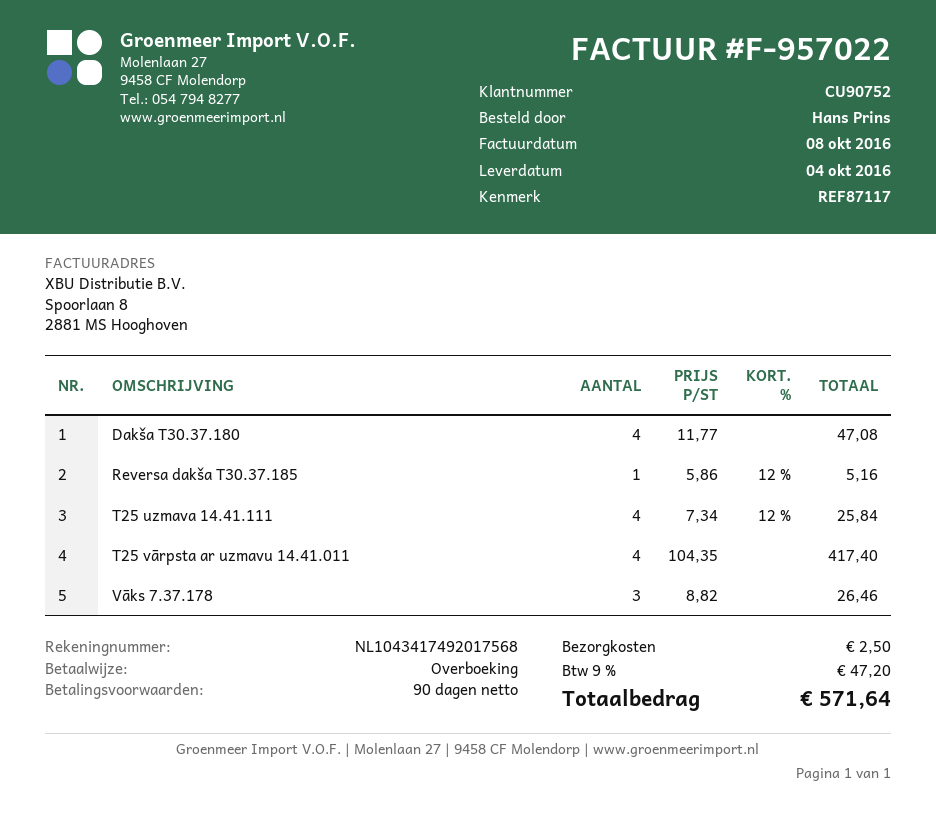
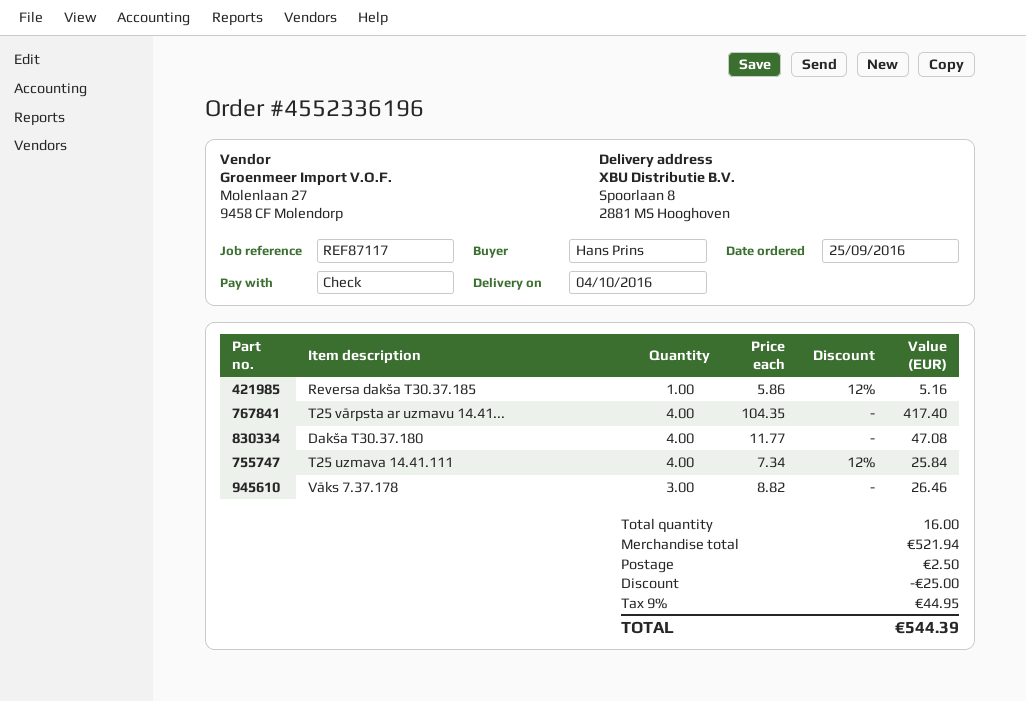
payment method: bank transfer -> cheque
discount: none -> 25.00
tax: 9% = 47.20 -> 9% = 44.95
total: 571.64 -> 544.39

